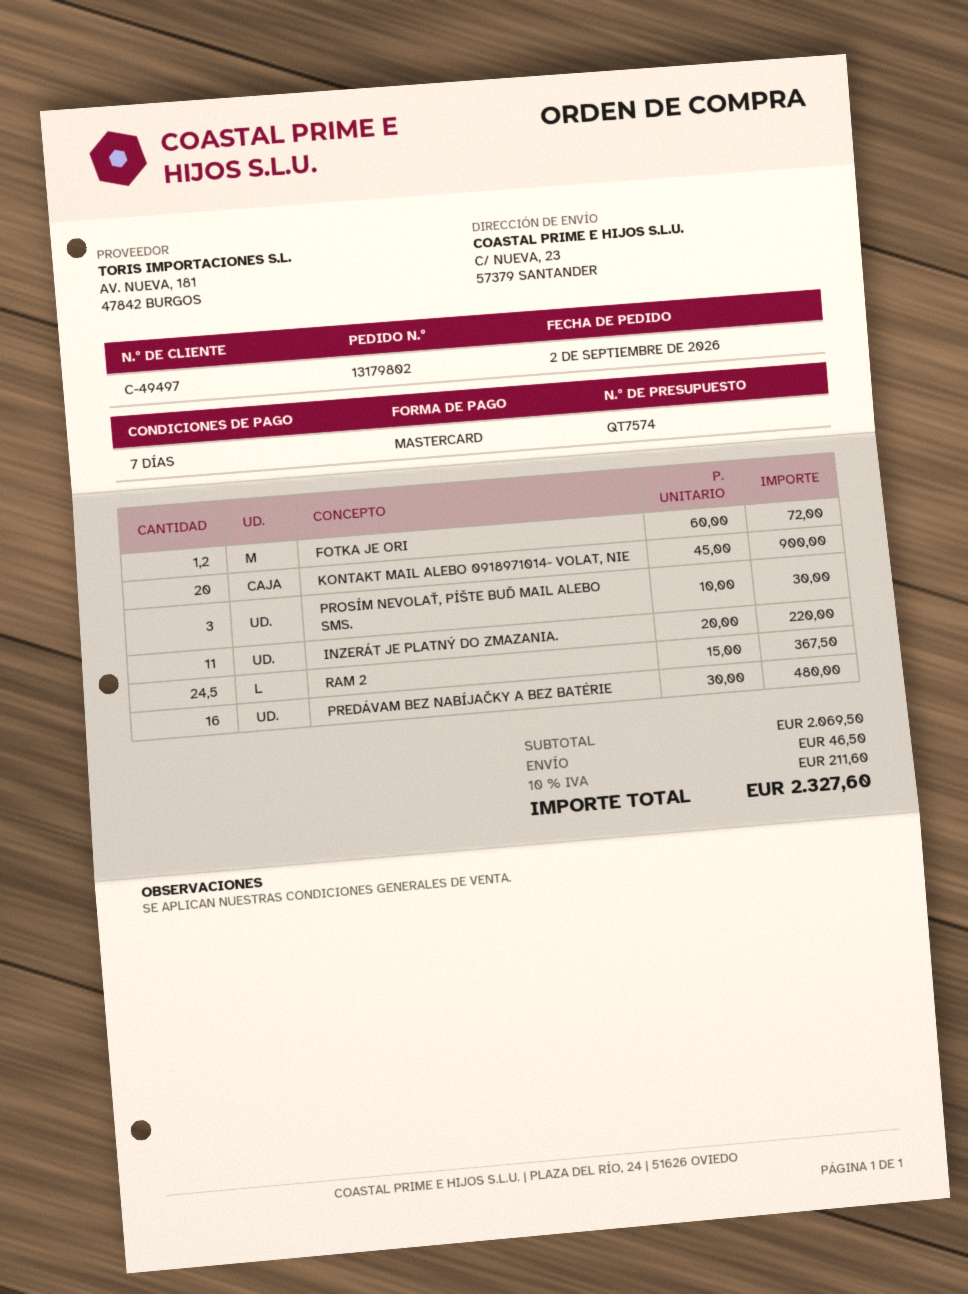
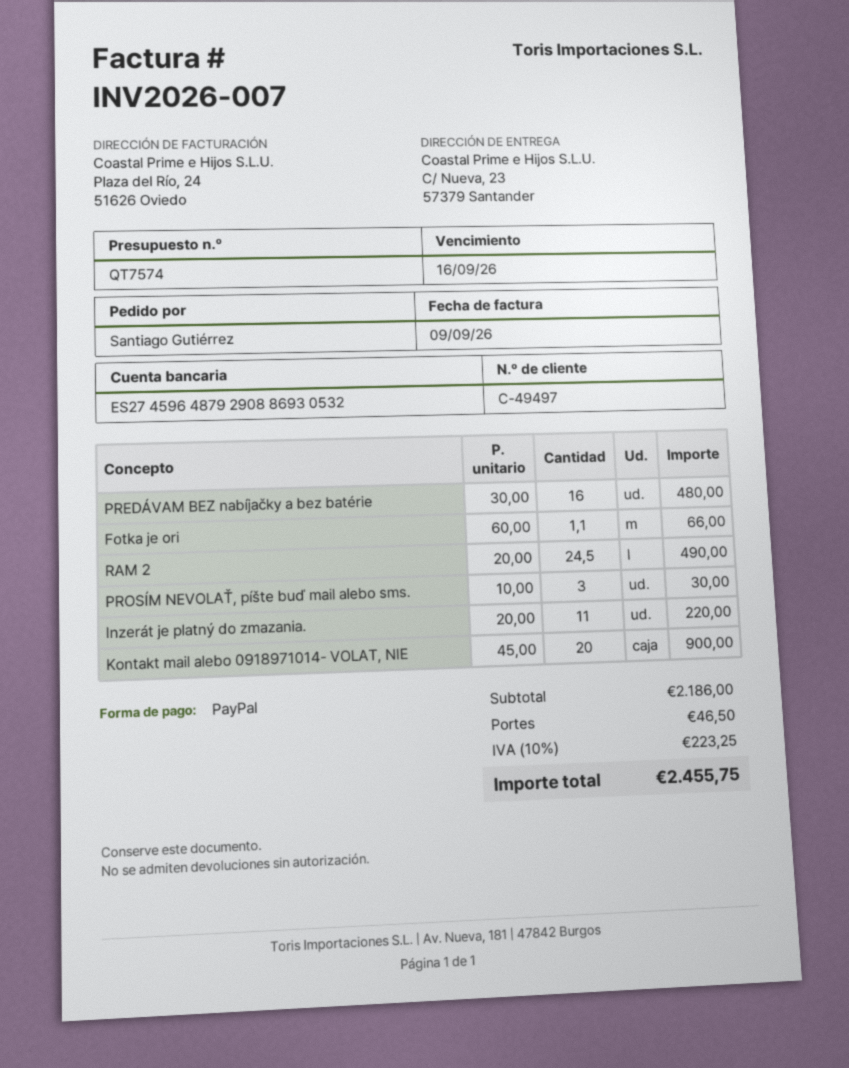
payment method: Mastercard -> PayPal
FOTKA JE ORI: 1.2 x 60.00 = 72.00 -> 1.1 x 60.00 = 66.00
RAM 2: 24.5 x 15.00 = 367.50 -> 24.5 x 20.00 = 490.00
subtotal: 2069.50 -> 2186.00
tax: 10% = 211.60 -> 10% = 223.25
total: 2327.60 -> 2455.75

